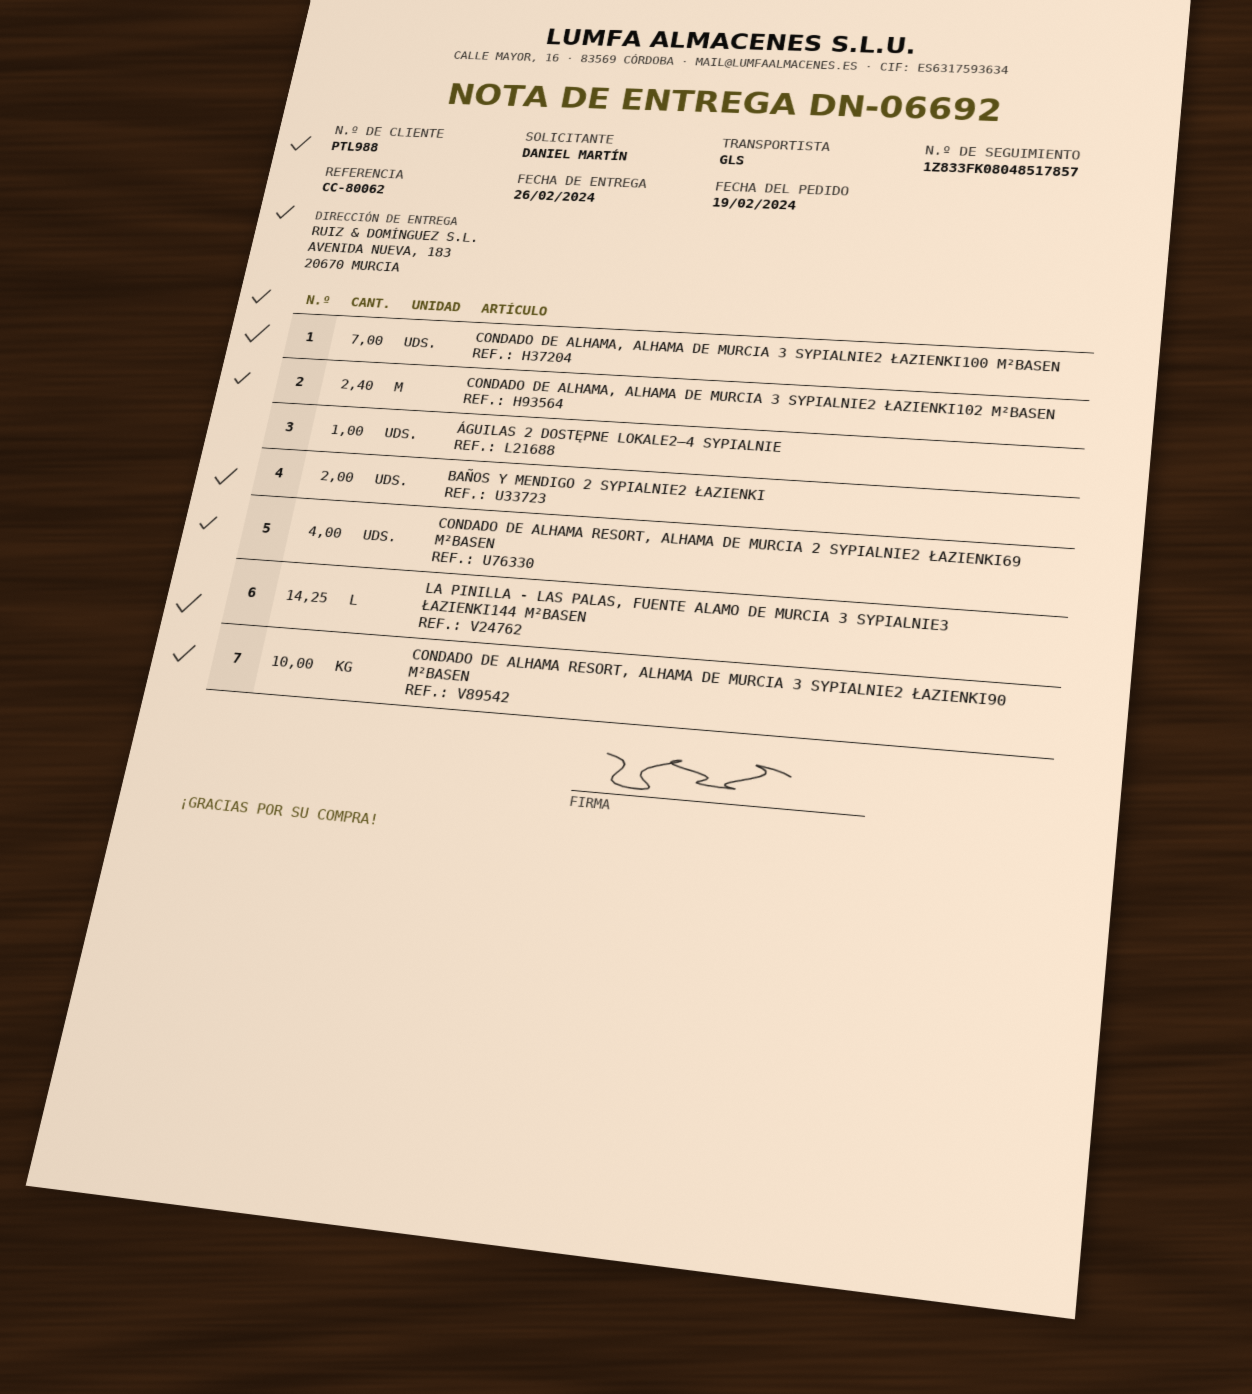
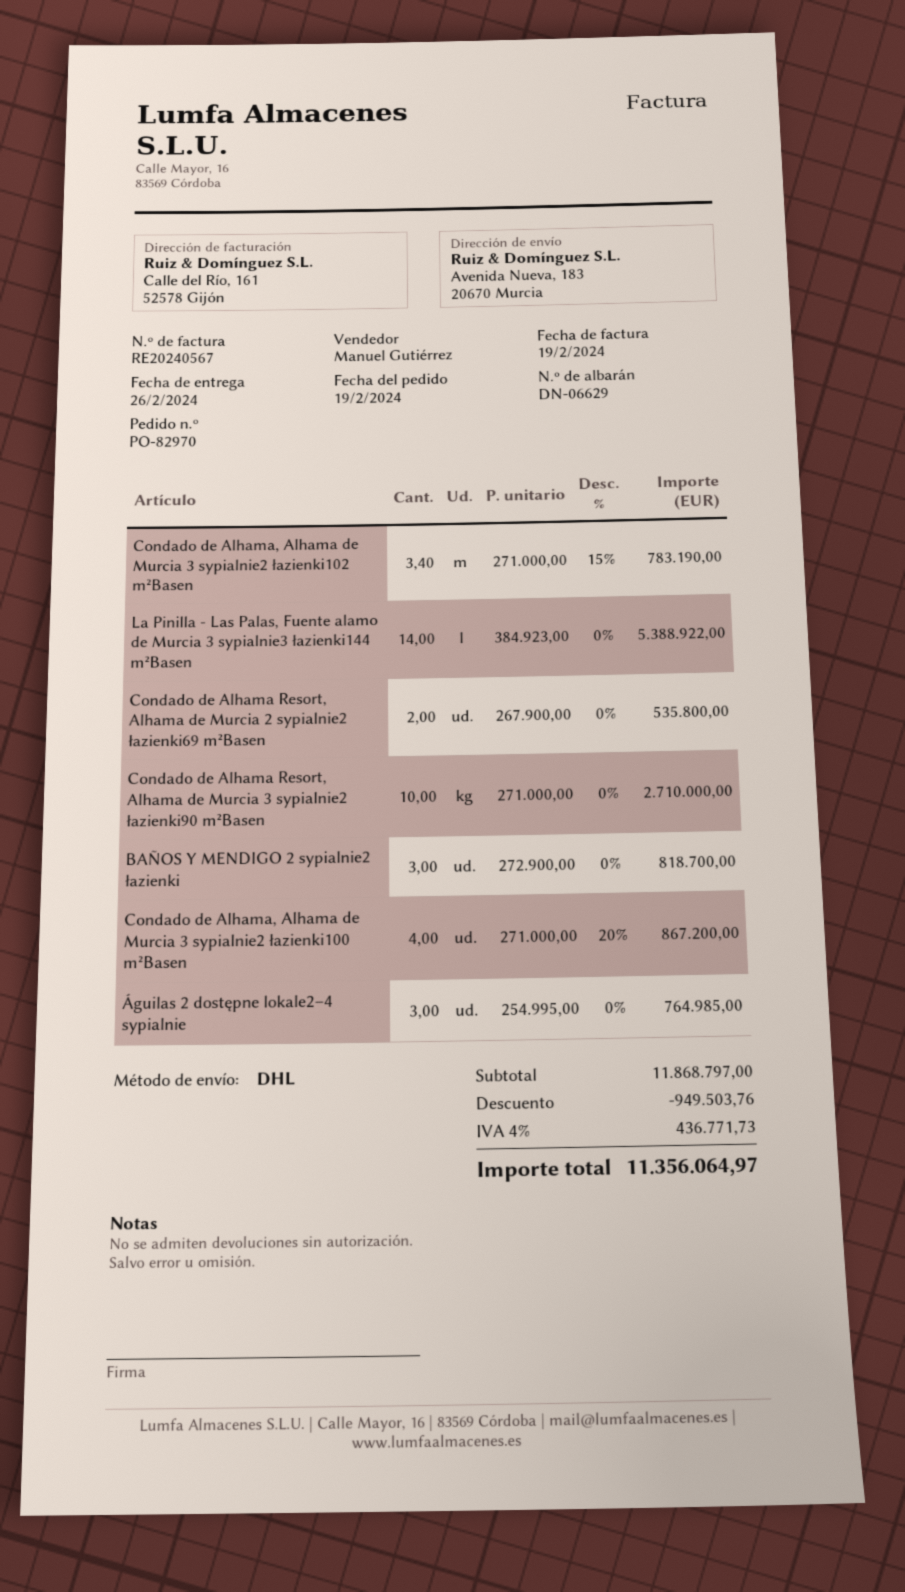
delivery note number: DN-06692 -> DN-06629
shipping method: GLS -> DHL
CONDADO DE ALHAMA, ALHAMA DE MURCIA 3 SYPIALNIE2 ŁAZIENKI100 M²BASEN: 7 -> 4
CONDADO DE ALHAMA, ALHAMA DE MURCIA 3 SYPIALNIE2 ŁAZIENKI102 M²BASEN: 2.4 -> 3.4
ÁGUILAS 2 DOSTĘPNE LOKALE2–4 SYPIALNIE: 1 -> 3
BAÑOS Y MENDIGO 2 SYPIALNIE2 ŁAZIENKI: 2 -> 3
CONDADO DE ALHAMA RESORT, ALHAMA DE MURCIA 2 SYPIALNIE2 ŁAZIENKI69 M²BASEN: 4 -> 2
LA PINILLA - LAS PALAS, FUENTE ALAMO DE MURCIA 3 SYPIALNIE3 ŁAZIENKI144 M²BASEN: 14.25 -> 14

